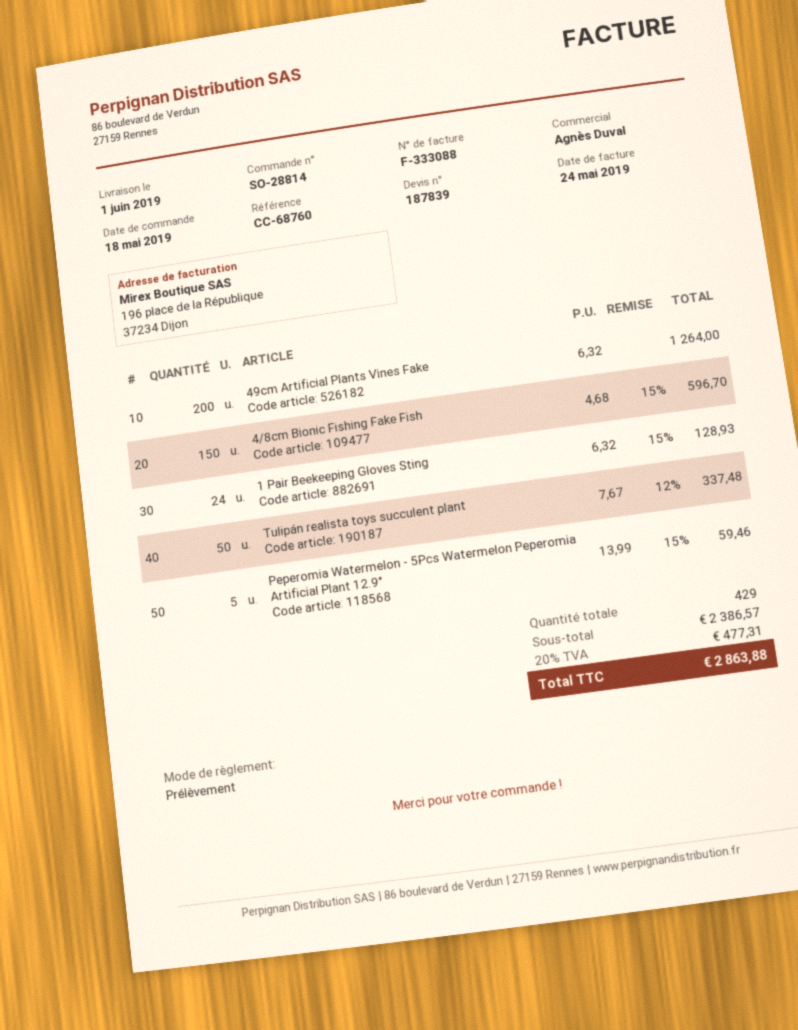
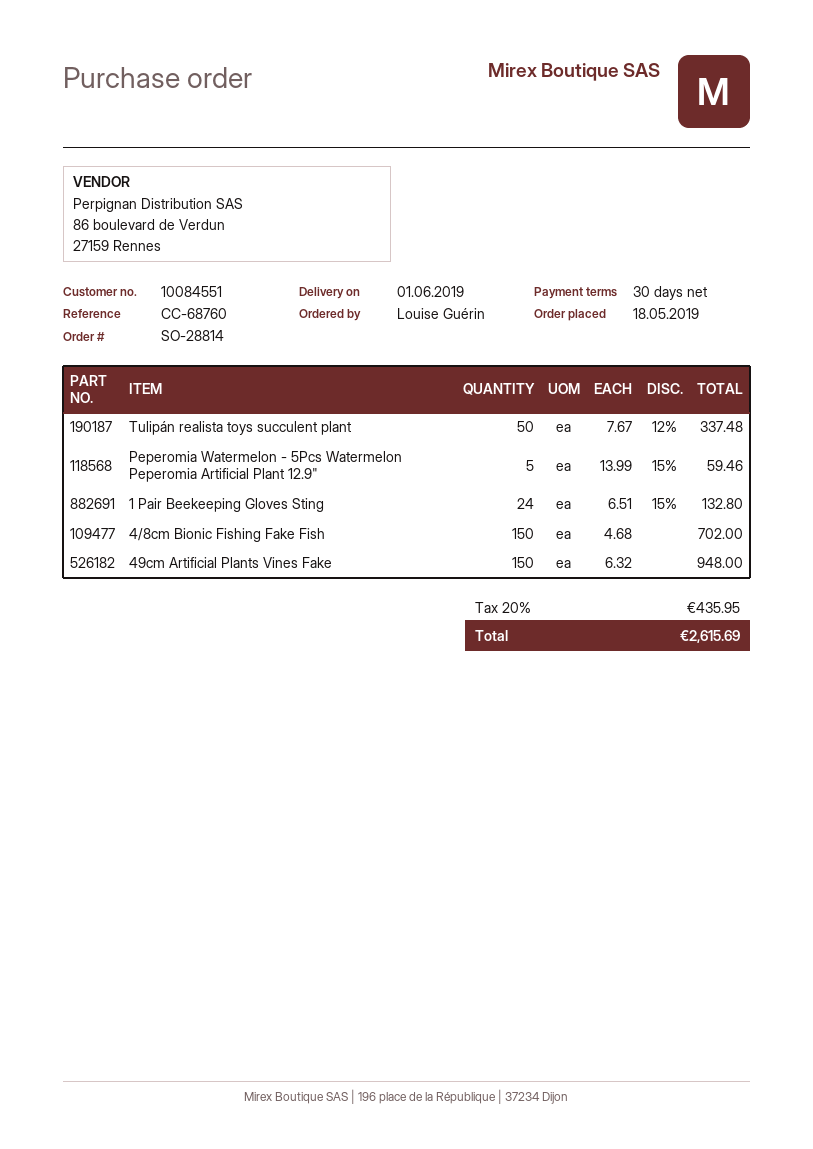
49cm Artificial Plants Vines Fake: 200 x 6.32 = 1264.00 -> 150 x 6.32 = 948.00
4/8cm Bionic Fishing Fake Fish: 150 x 4.68 - 15% = 596.70 -> 150 x 4.68 = 702.00
1 Pair Beekeeping Gloves Sting: 24 x 6.32 - 15% = 128.93 -> 24 x 6.51 - 15% = 132.80
tax: 20% = 477.31 -> 20% = 435.95
total: 2863.88 -> 2615.69

